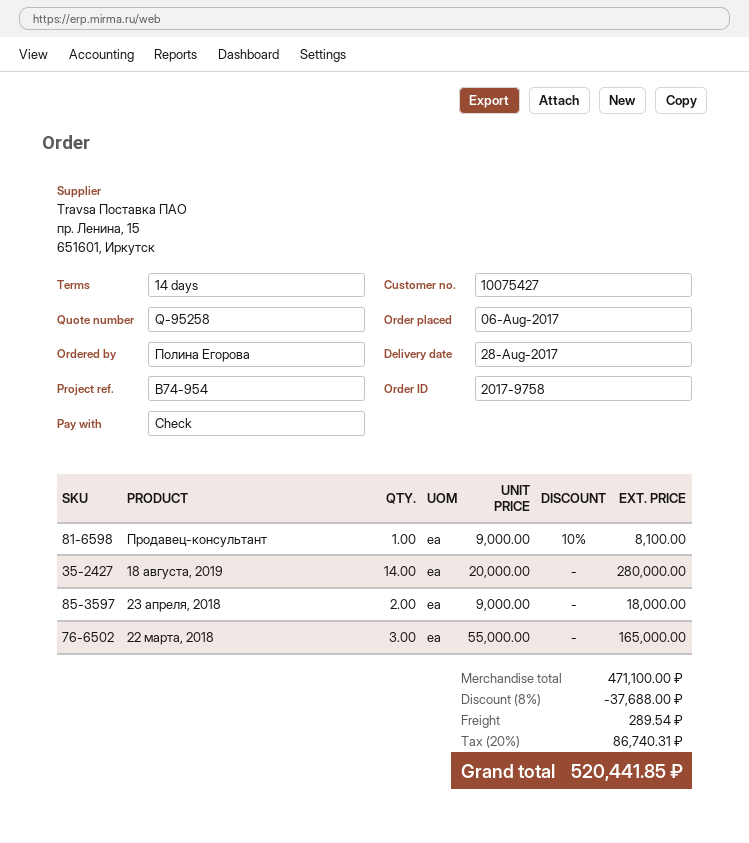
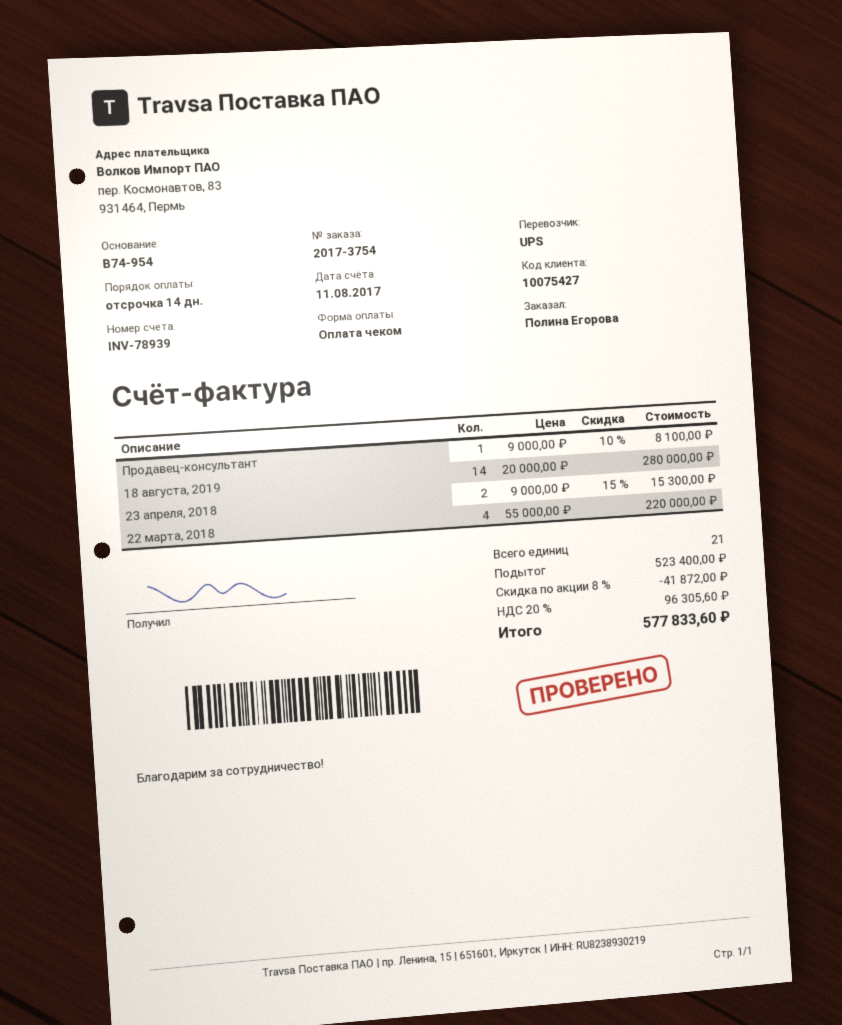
order number: 2017-9758 -> 2017-3754
23 апреля, 2018: 2 x 9000.00 = 18000.00 -> 2 x 9000.00 - 15% = 15300.00
22 марта, 2018: 3 x 55000.00 = 165000.00 -> 4 x 55000.00 = 220000.00
subtotal: 471100.00 -> 523400.00
discount: 8% = 37688.00 -> 8% = 41872.00
shipping: 289.54 -> none
tax: 20% = 86740.31 -> 20% = 96305.60
total: 520441.85 -> 577833.60

